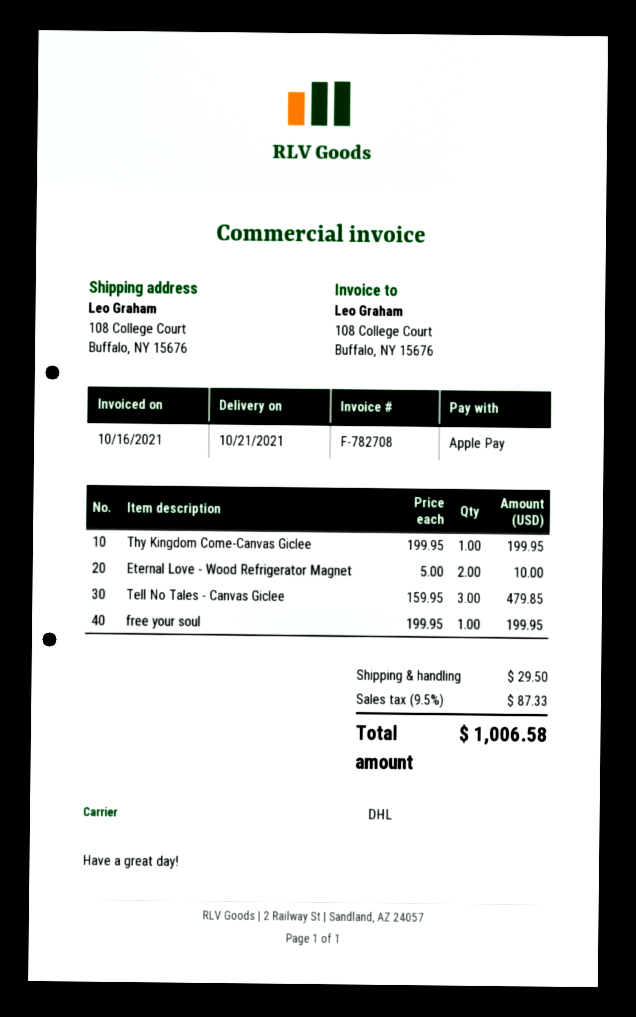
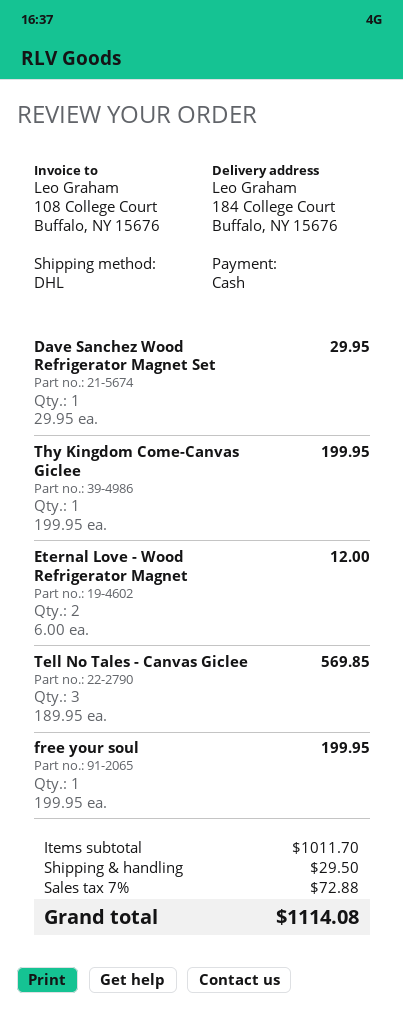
payment method: Apple Pay -> cash
ship to: 108 College Court, Buffalo, NY 15676 -> 184 College Court, Buffalo, NY 15676
Eternal Love - Wood Refrigerator Magnet: 2 x 5.00 = 10.00 -> 2 x 6.00 = 12.00
Tell No Tales - Canvas Giclee: 3 x 159.95 = 479.85 -> 3 x 189.95 = 569.85
Dave Sanchez Wood Refrigerator Magnet Set: none -> 1 x 29.95 = 29.95
tax: 9.5% = 87.33 -> 7% = 72.88
total: 1006.58 -> 1114.08

